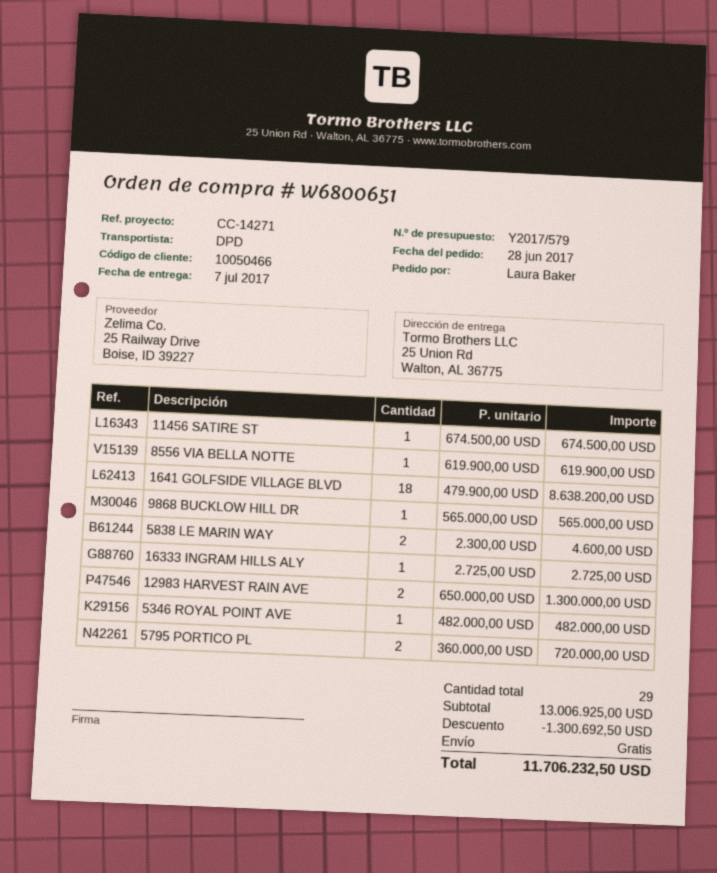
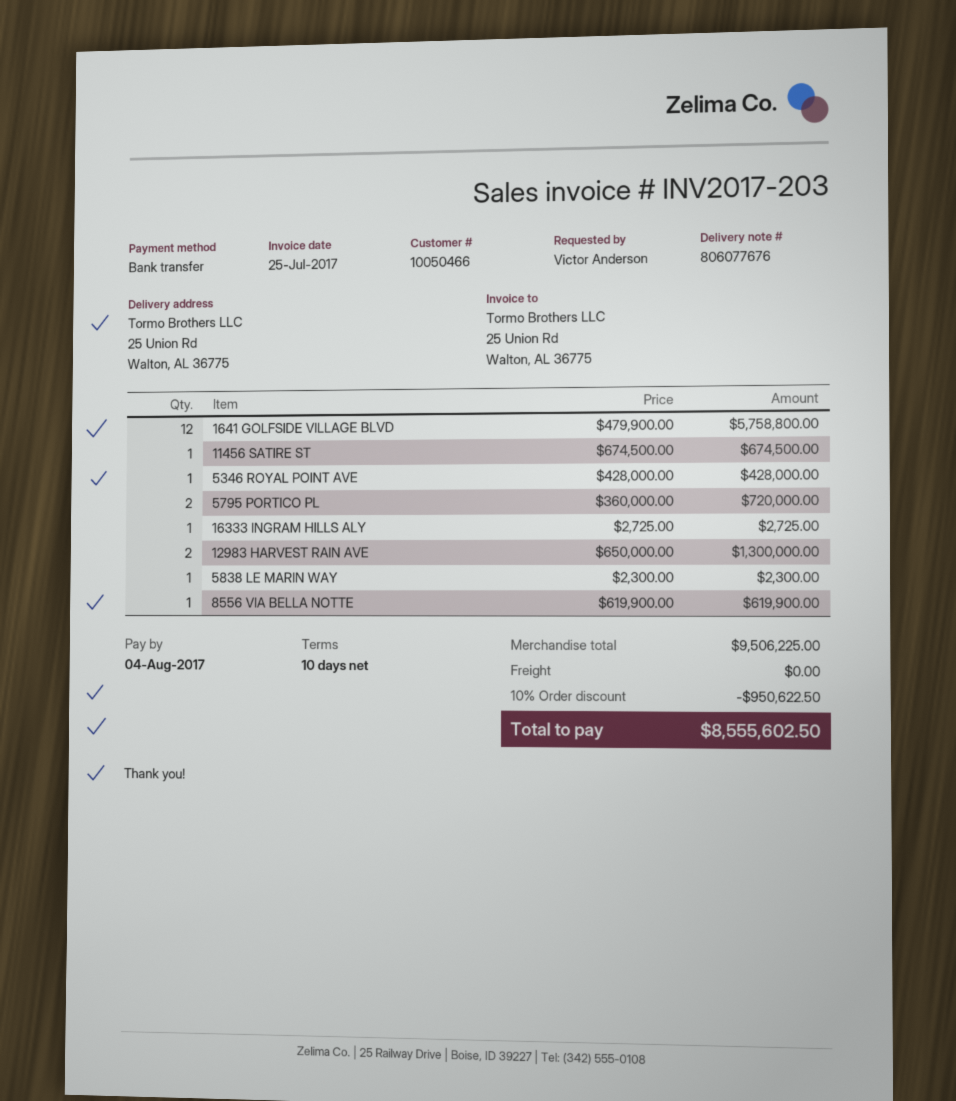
ordered by: Laura Baker -> Victor Anderson
1641 GOLFSIDE VILLAGE BLVD: 18 x 479900.00 = 8638200.00 -> 12 x 479900.00 = 5758800.00
9868 BUCKLOW HILL DR: 1 x 565000.00 = 565000.00 -> none
5838 LE MARIN WAY: 2 x 2300.00 = 4600.00 -> 1 x 2300.00 = 2300.00
5346 ROYAL POINT AVE: 1 x 482000.00 = 482000.00 -> 1 x 428000.00 = 428000.00
subtotal: 13006925.00 -> 9506225.00
discount: 1300692.50 -> 950622.50
total: 11706232.50 -> 8555602.50

